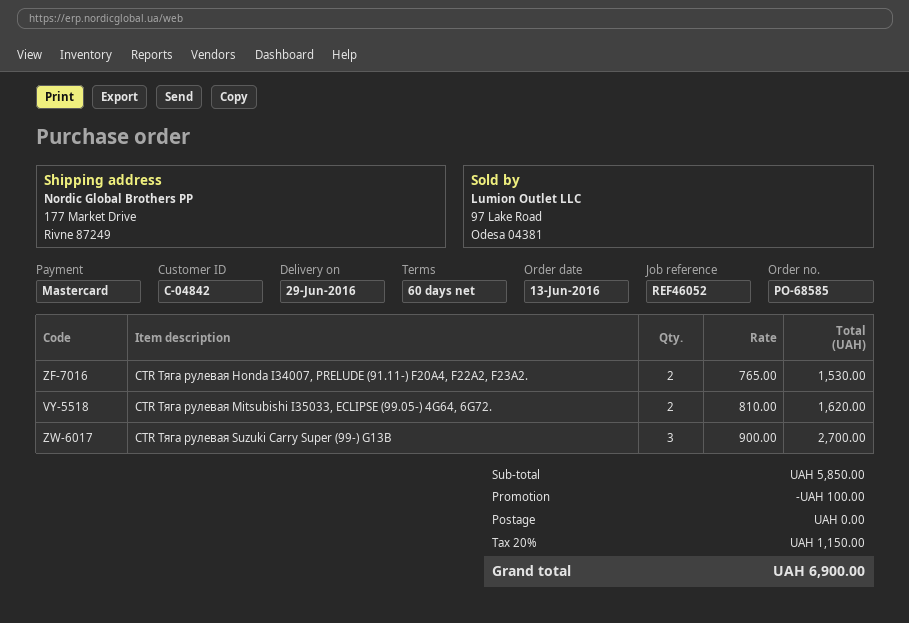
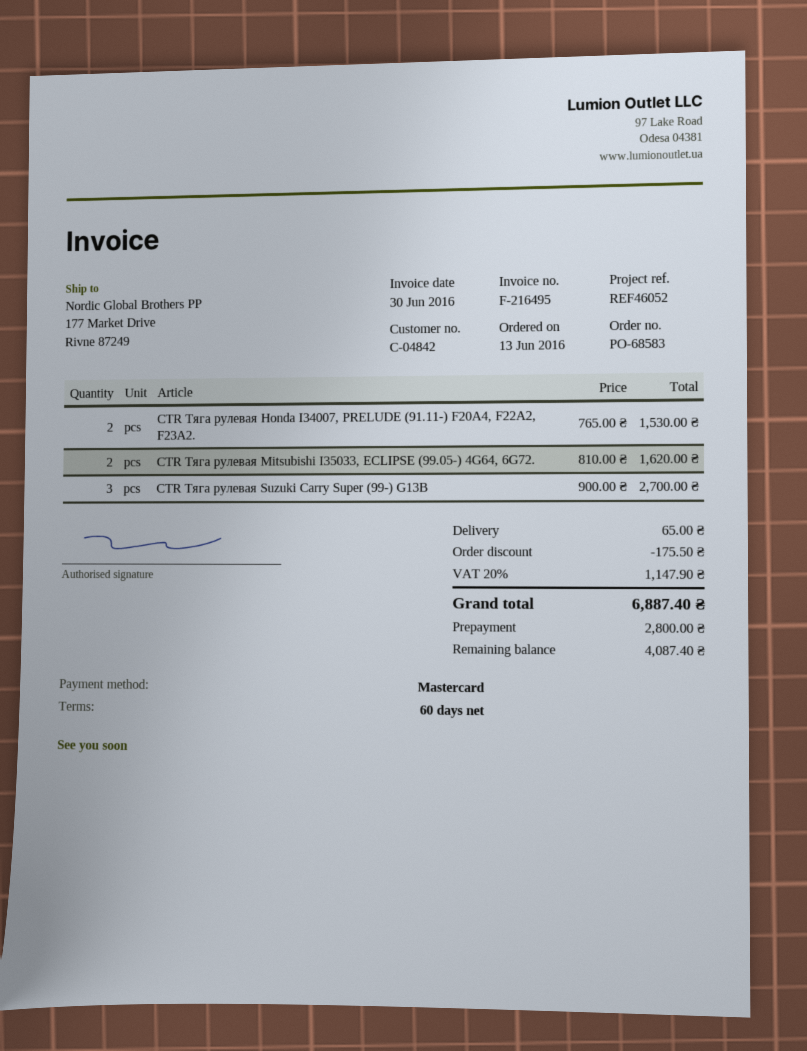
order number: PO-68585 -> PO-68583
discount: 100.00 -> 175.50
shipping: 0.00 -> 65.00
tax: 20% = 1150.00 -> 20% = 1147.90
total: 6900.00 -> 6887.40

